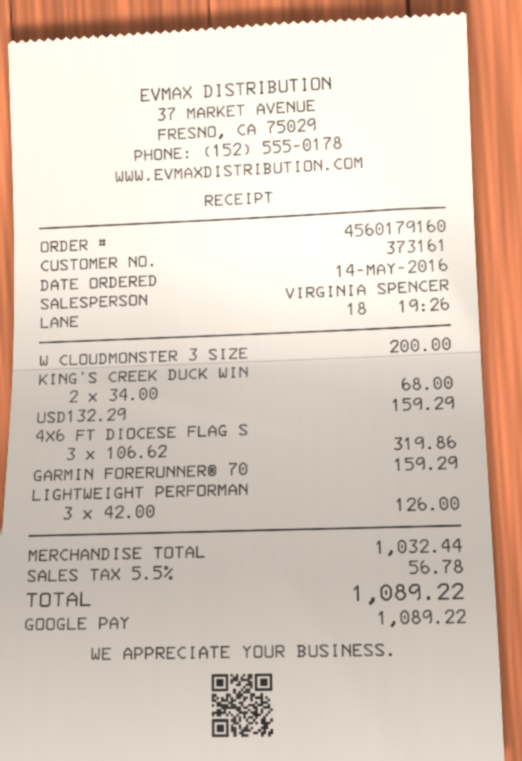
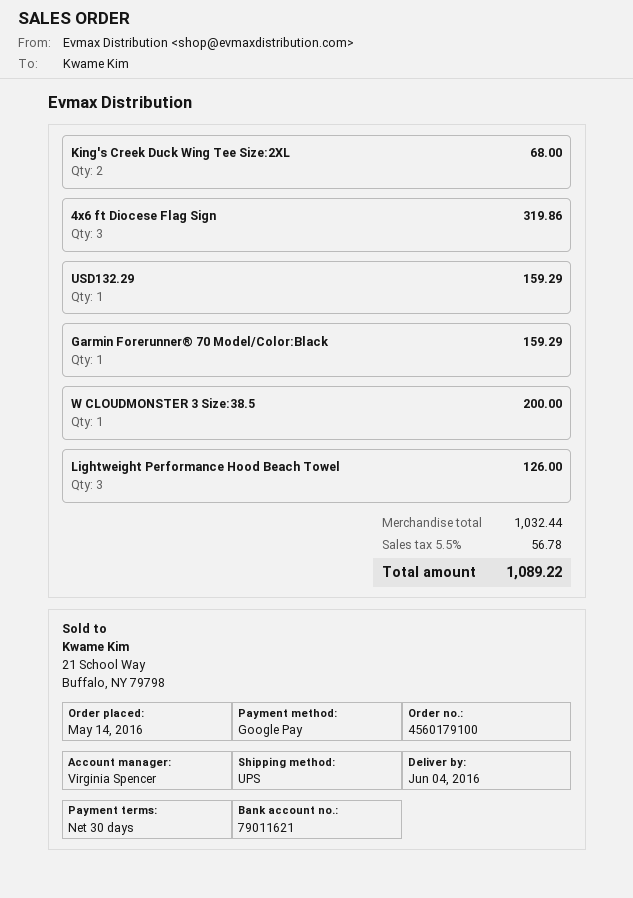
order number: 4560179160 -> 4560179100

